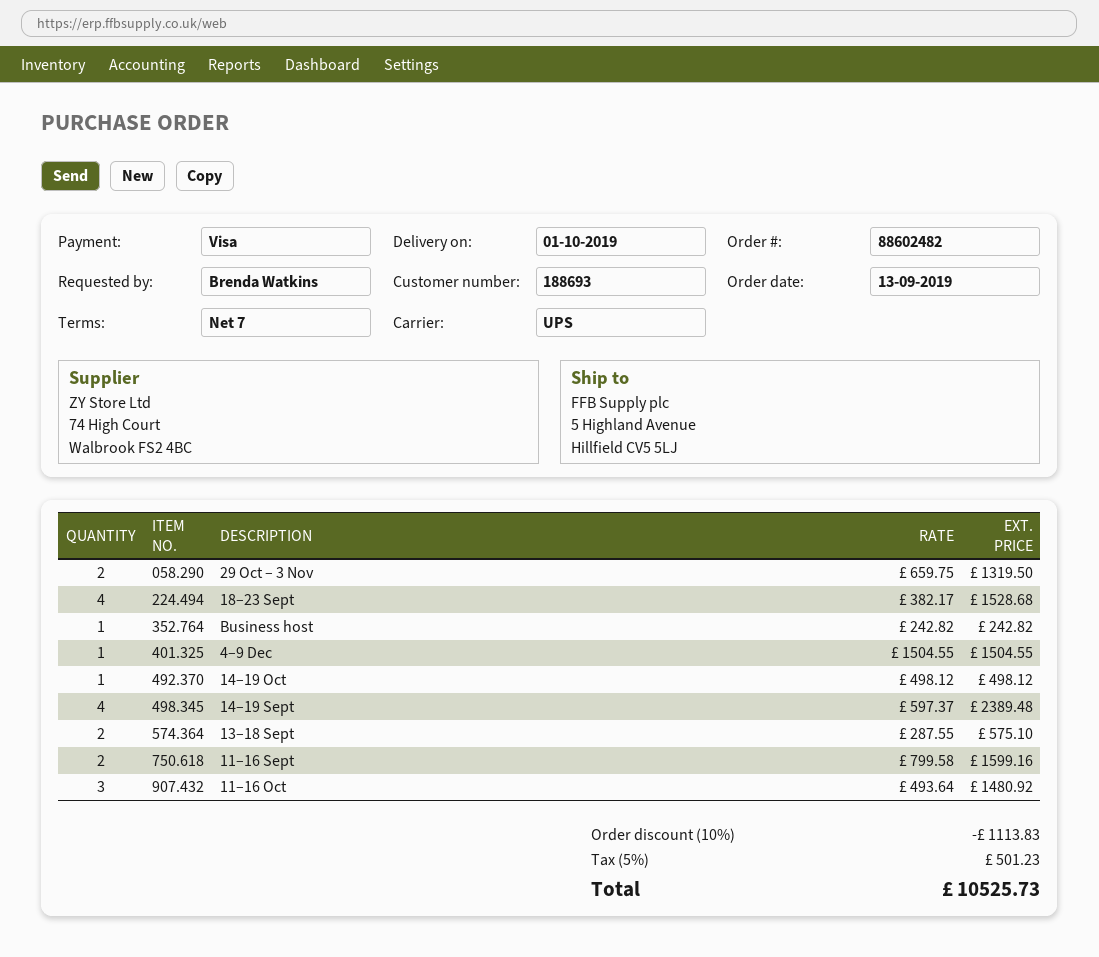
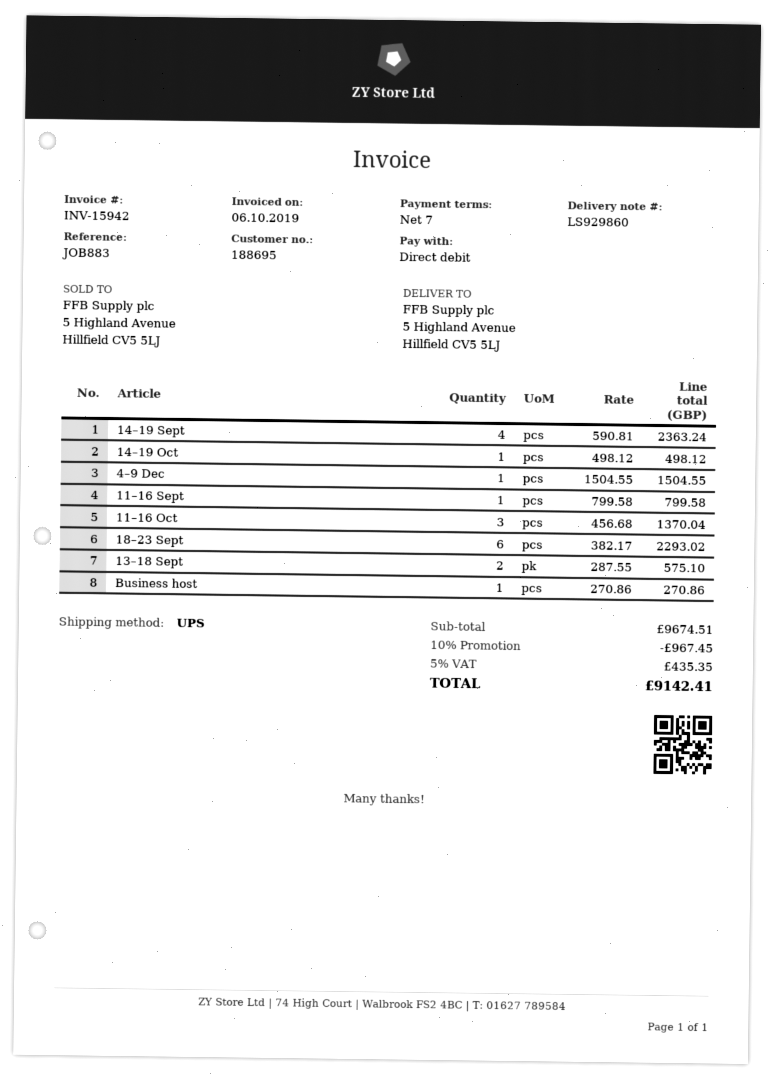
customer number: 188693 -> 188695
payment method: Visa -> direct debit
29 Oct – 3 Nov: 2 x 659.75 = 1319.50 -> none
18–23 Sept: 4 x 382.17 = 1528.68 -> 6 x 382.17 = 2293.02
Business host: 1 x 242.82 = 242.82 -> 1 x 270.86 = 270.86
14–19 Sept: 4 x 597.37 = 2389.48 -> 4 x 590.81 = 2363.24
11–16 Sept: 2 x 799.58 = 1599.16 -> 1 x 799.58 = 799.58
11–16 Oct: 3 x 493.64 = 1480.92 -> 3 x 456.68 = 1370.04
discount: 10% = 1113.83 -> 10% = 967.45
tax: 5% = 501.23 -> 5% = 435.35
total: 10525.73 -> 9142.41

